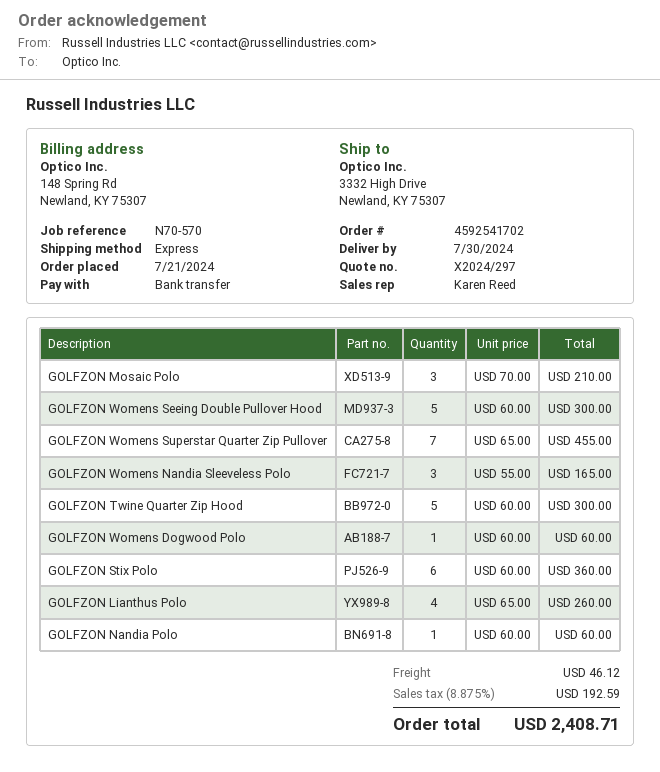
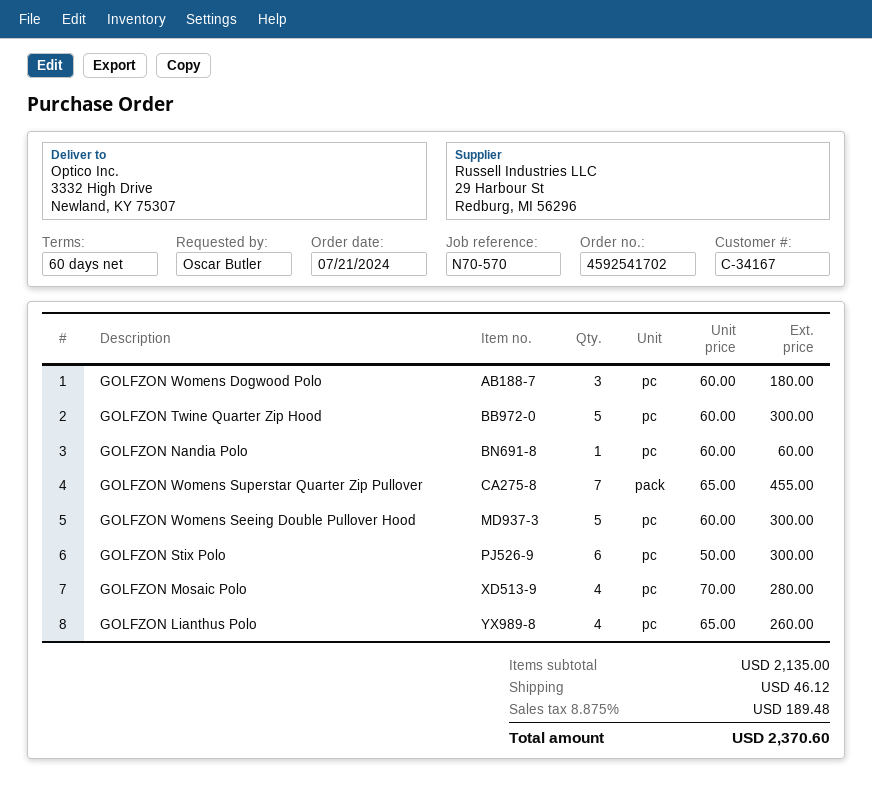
GOLFZON Mosaic Polo: 3 x 70.00 = 210.00 -> 4 x 70.00 = 280.00
GOLFZON Womens Nandia Sleeveless Polo: 3 x 55.00 = 165.00 -> none
GOLFZON Womens Dogwood Polo: 1 x 60.00 = 60.00 -> 3 x 60.00 = 180.00
GOLFZON Stix Polo: 6 x 60.00 = 360.00 -> 6 x 50.00 = 300.00
tax: 8.875% = 192.59 -> 8.875% = 189.48
total: 2408.71 -> 2370.60

